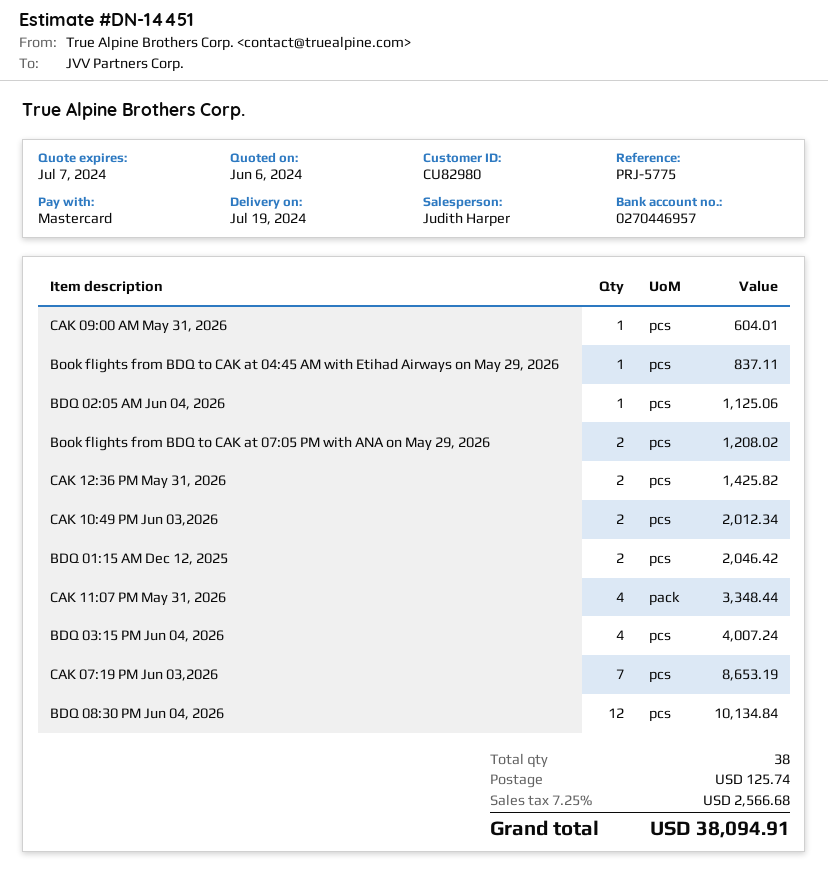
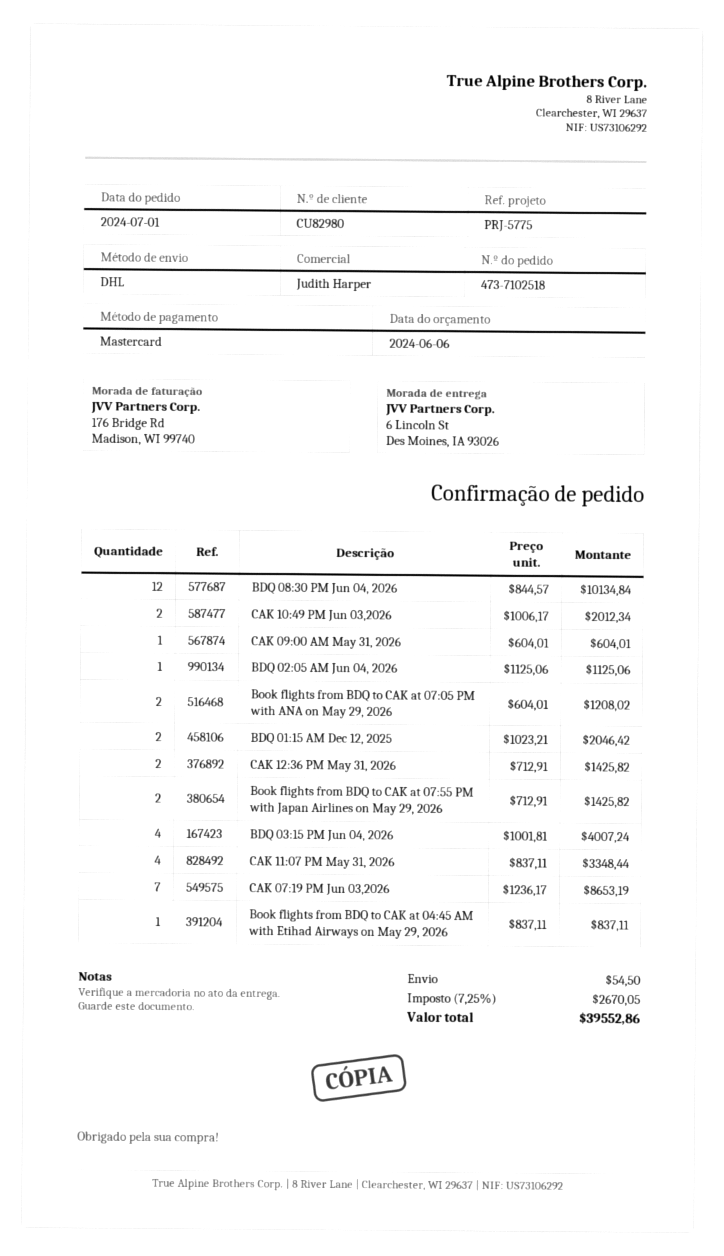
Book flights from BDQ to CAK at 07:55 PM with Japan Airlines on May 29, 2026: none -> 2 for 1425.82
shipping: 125.74 -> 54.50
tax: 7.25% = 2566.68 -> 7.25% = 2670.05
total: 38094.91 -> 39552.86

